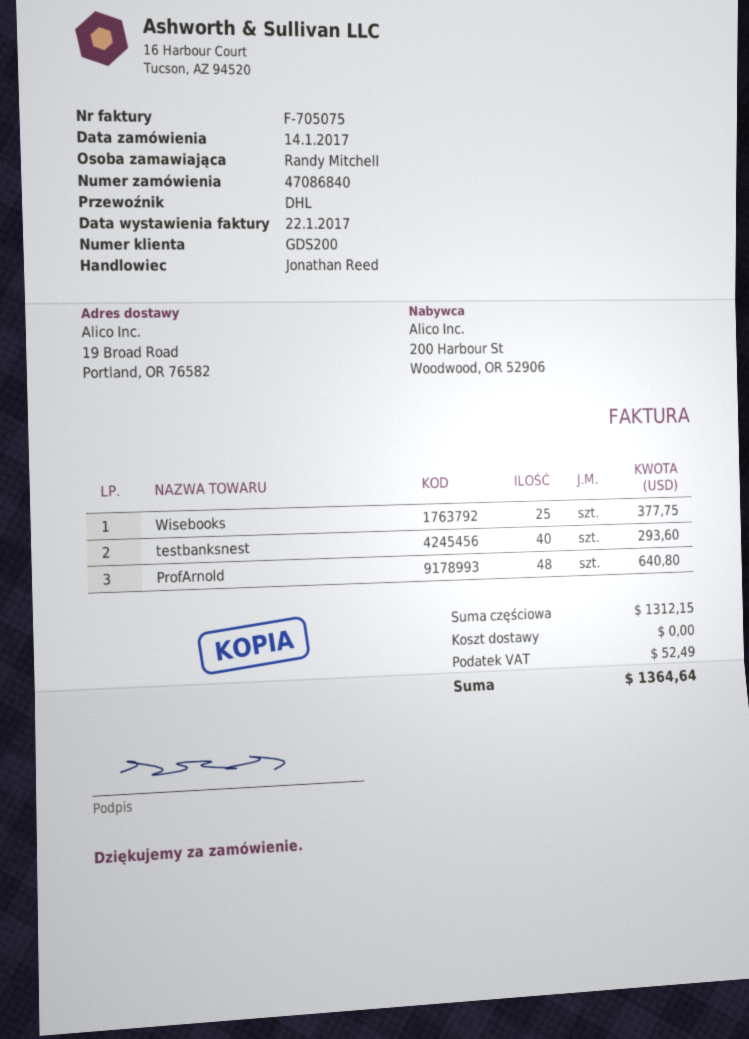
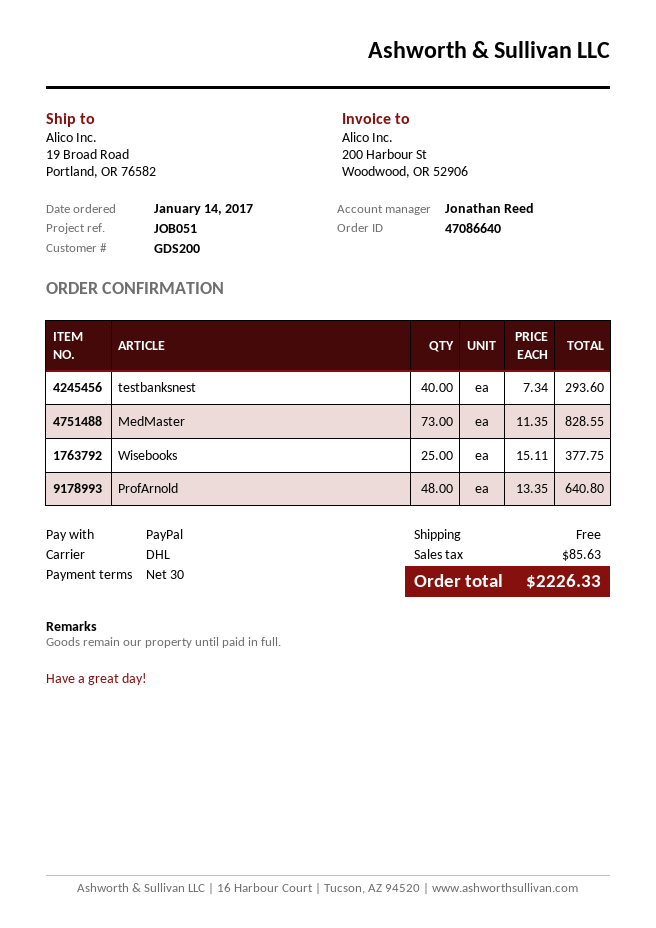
order number: 47086840 -> 47086640
MedMaster: none -> 73 for 828.55
tax: 52.49 -> 85.63
total: 1364.64 -> 2226.33

